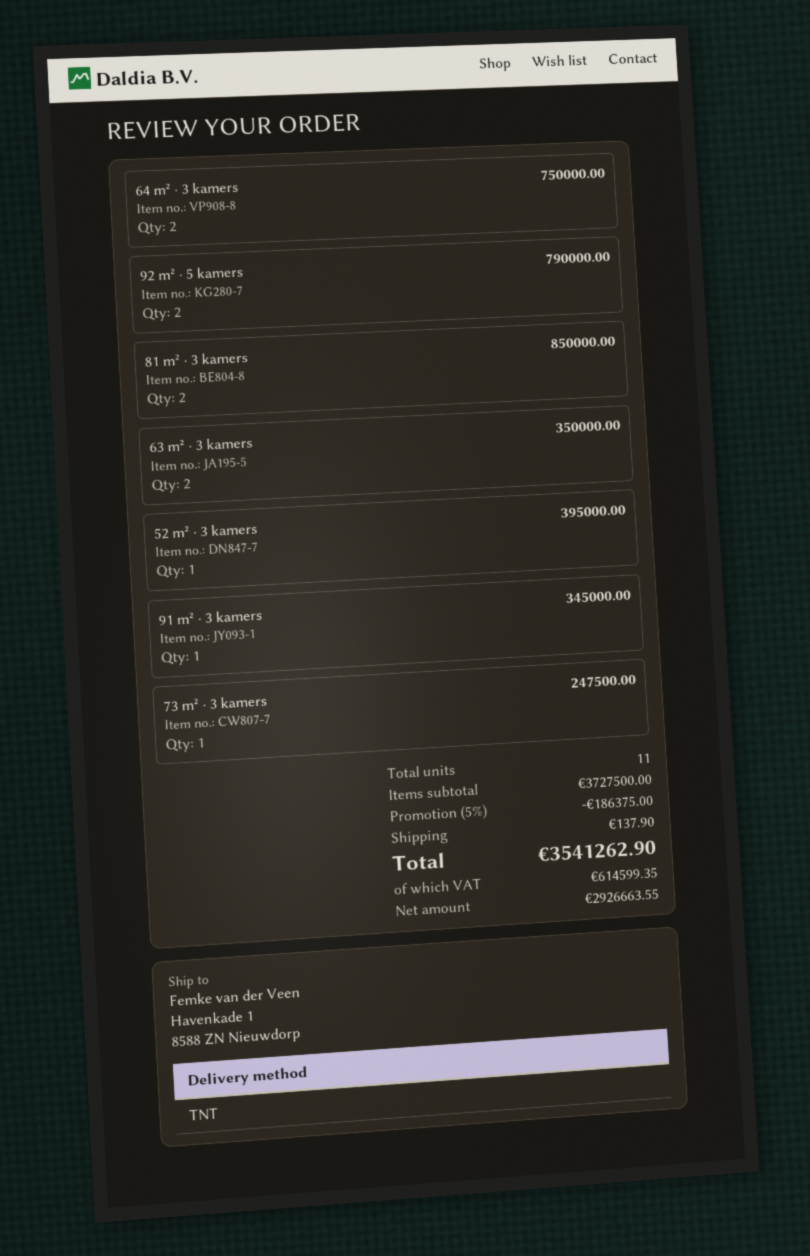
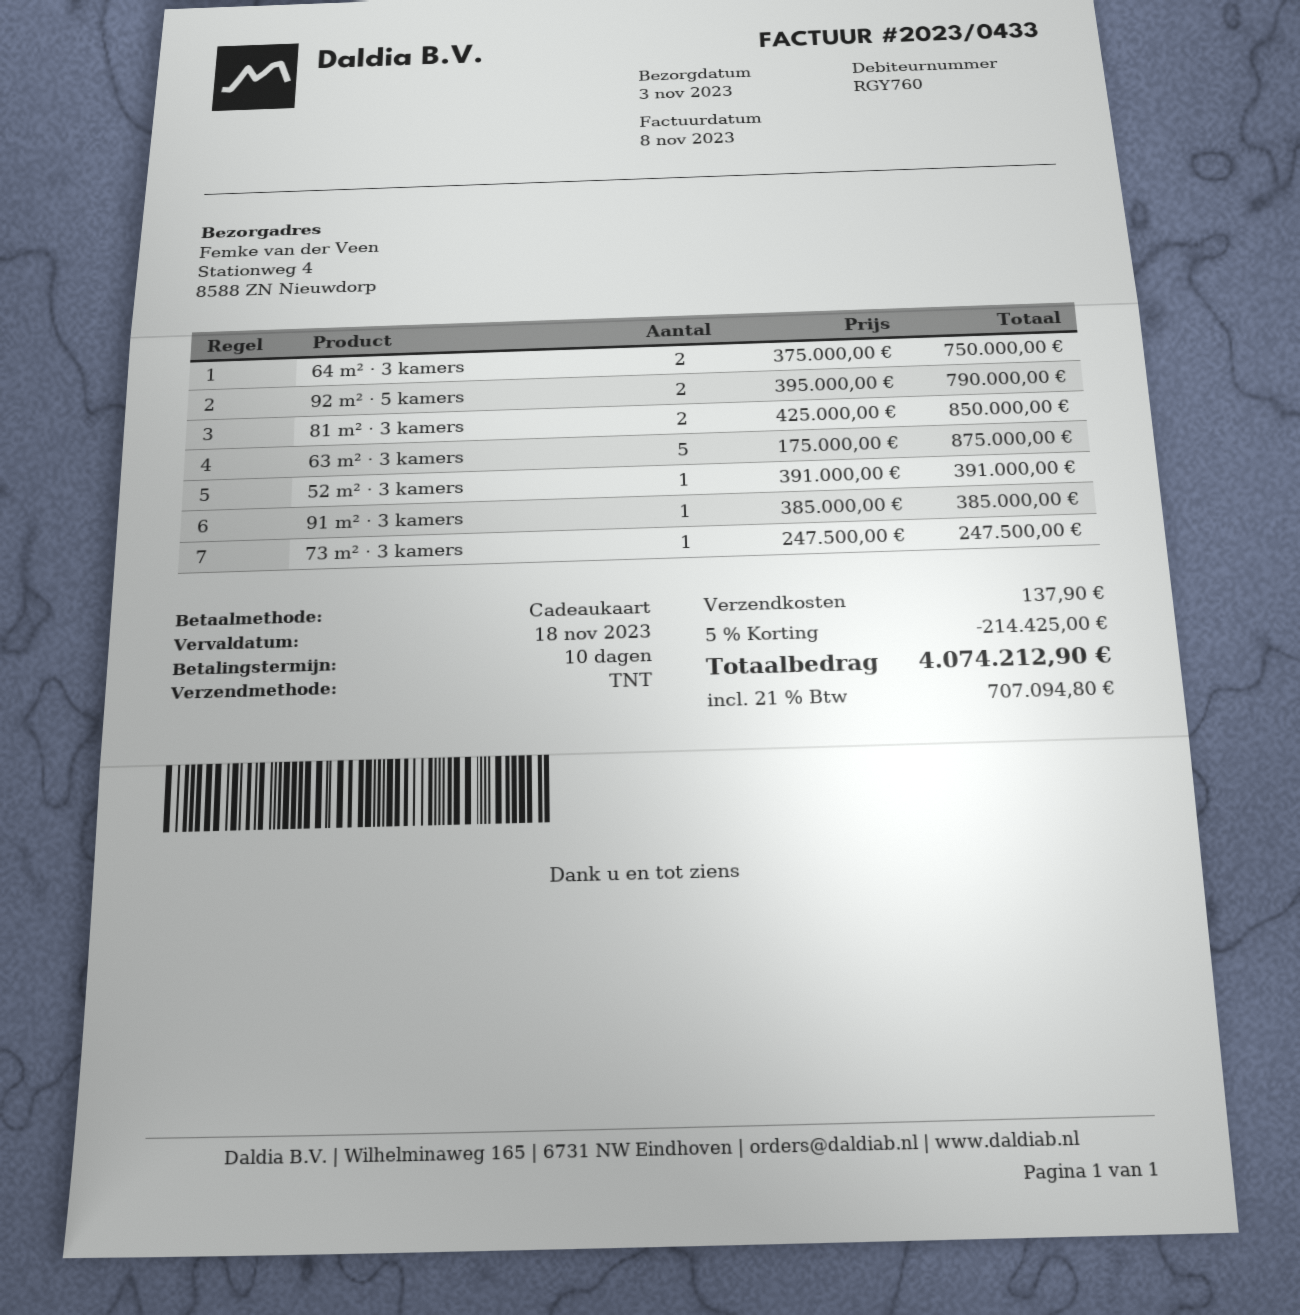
ship to: Havenkade 1, 8588 ZN Nieuwdorp -> Stationweg 4, 8588 ZN Nieuwdorp
63 m² · 3 kamers: 2 for 350000.00 -> 5 for 875000.00
52 m² · 3 kamers: 1 for 395000.00 -> 1 for 391000.00
91 m² · 3 kamers: 1 for 345000.00 -> 1 for 385000.00
discount: 5% = 186375.00 -> 5% = 214425.00
tax: 614599.35 -> 707094.80
total: 3541262.90 -> 4074212.90

